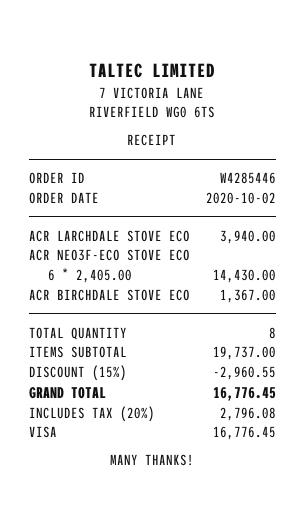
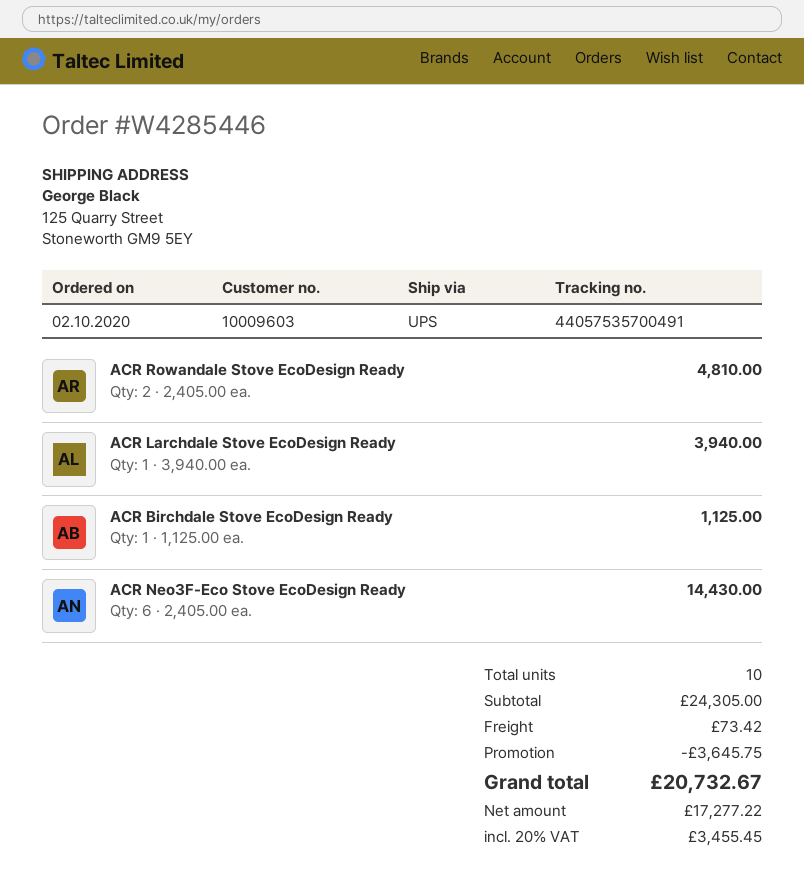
ACR BIRCHDALE STOVE ECO: 1 x 1367.00 = 1367.00 -> 1 x 1125.00 = 1125.00
ACR Rowandale Stove EcoDesign Ready: none -> 2 x 2405.00 = 4810.00
total quantity: 8 -> 10
subtotal: 19737.00 -> 24305.00
discount: 2960.55 -> 3645.75
shipping: none -> 73.42
tax: 20% = 2796.08 -> 20% = 3455.45
total: 16776.45 -> 20732.67

